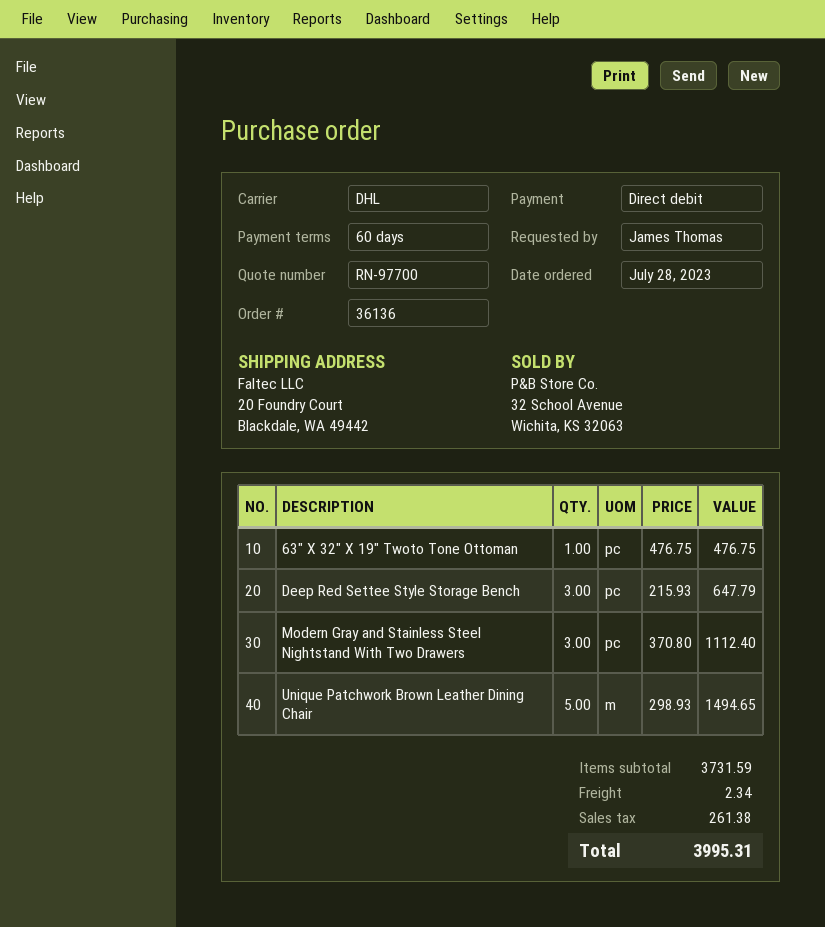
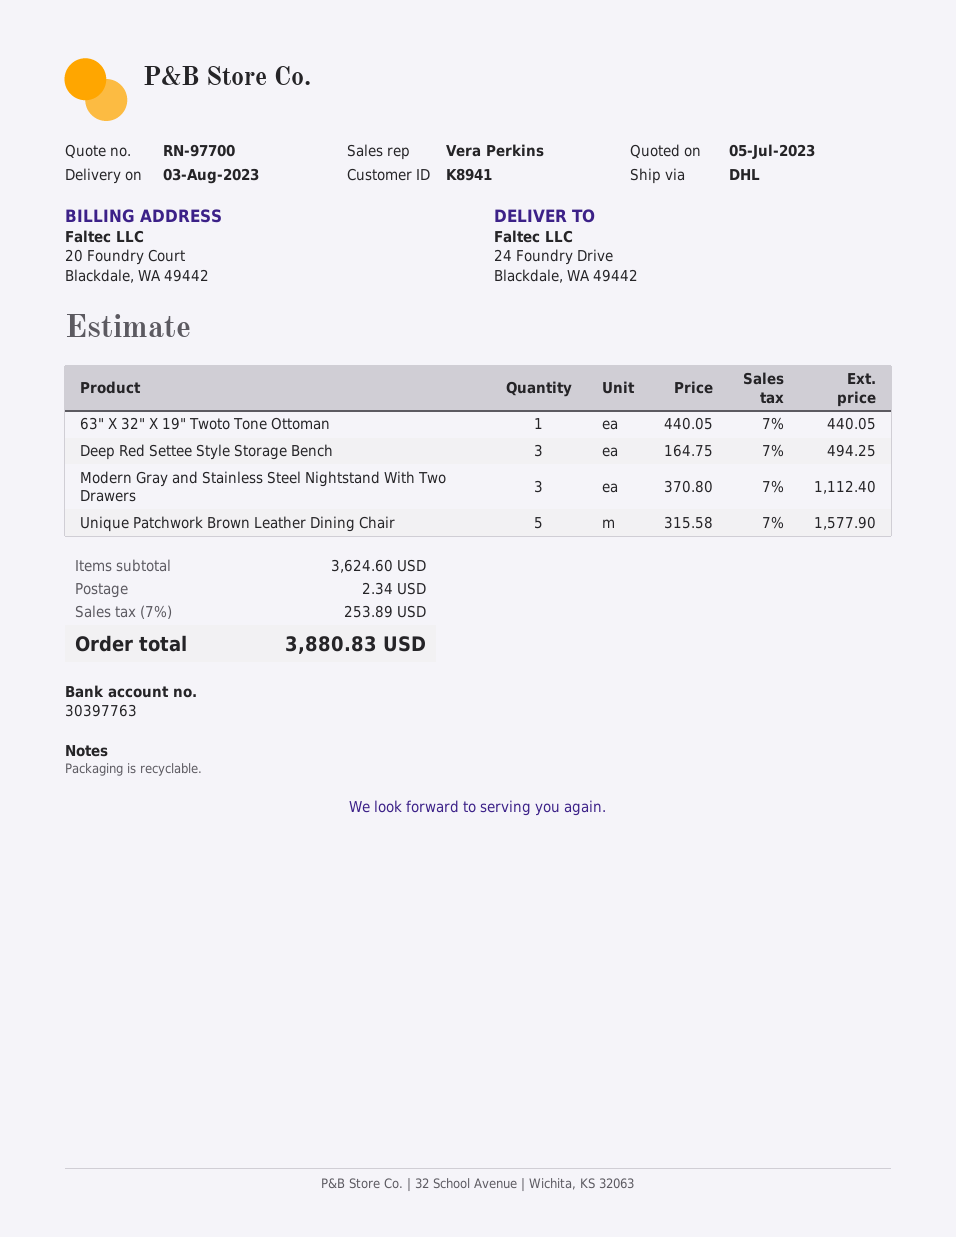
ship to: 20 Foundry Court, Blackdale, WA 49442 -> 24 Foundry Drive, Blackdale, WA 49442
63" X 32" X 19" Twoto Tone Ottoman: 1 x 476.75 = 476.75 -> 1 x 440.05 = 440.05
Deep Red Settee Style Storage Bench: 3 x 215.93 = 647.79 -> 3 x 164.75 = 494.25
Unique Patchwork Brown Leather Dining Chair: 5 x 298.93 = 1494.65 -> 5 x 315.58 = 1577.90
subtotal: 3731.59 -> 3624.60
tax: 261.38 -> 253.89
total: 3995.31 -> 3880.83

